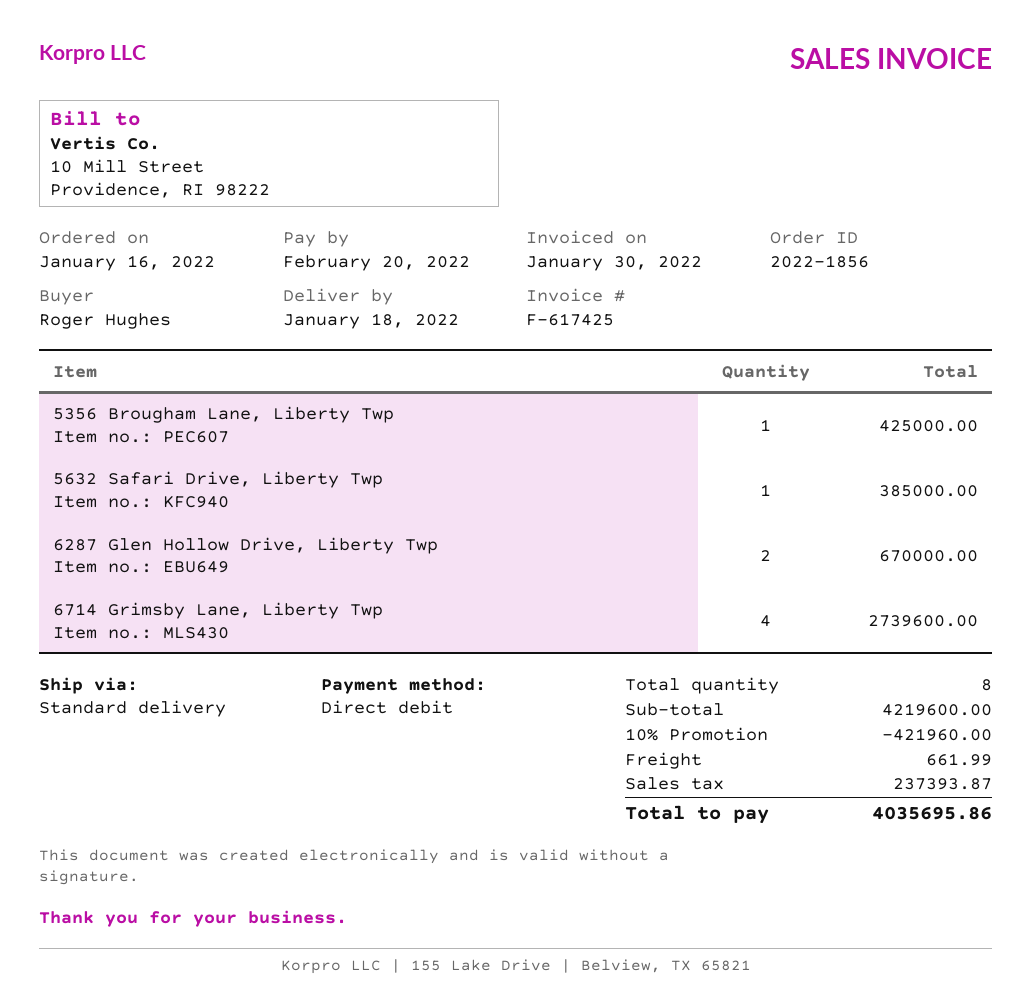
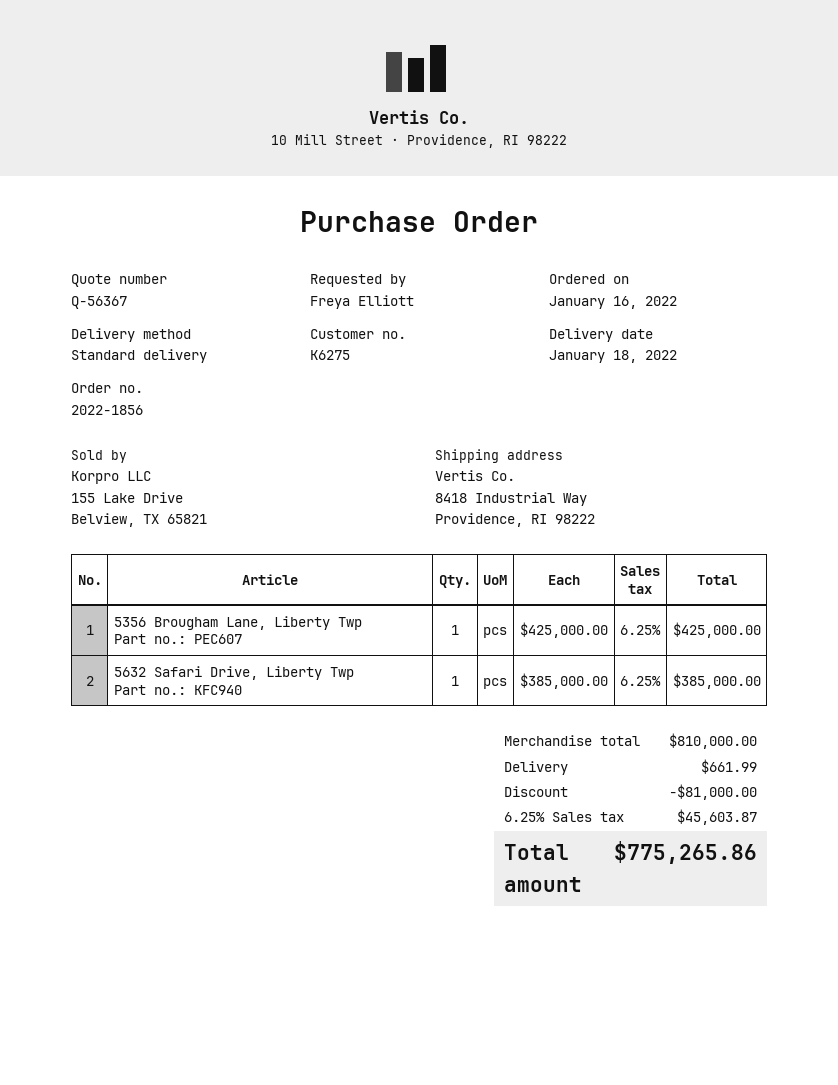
ordered by: Roger Hughes -> Freya Elliott
6287 Glen Hollow Drive, Liberty Twp: 2 for 670000.00 -> none
6714 Grimsby Lane, Liberty Twp: 4 for 2739600.00 -> none
subtotal: 4219600.00 -> 810000.00
discount: 421960.00 -> 81000.00
tax: 237393.87 -> 45603.87
total: 4035695.86 -> 775265.86

